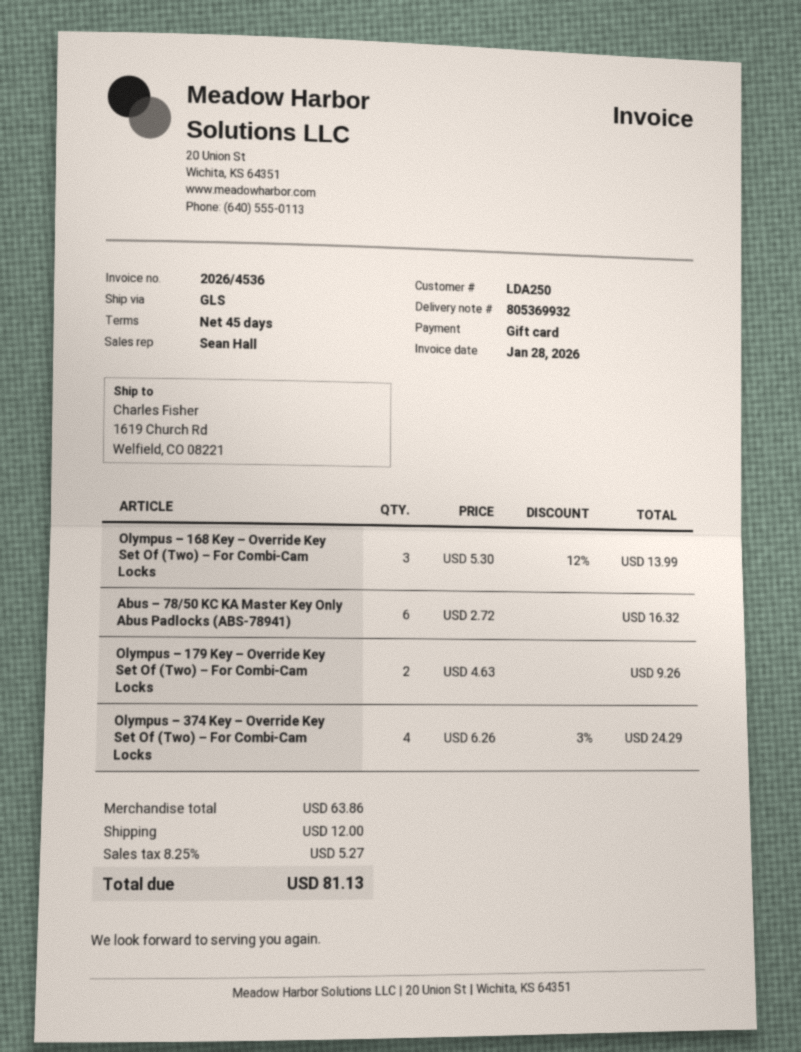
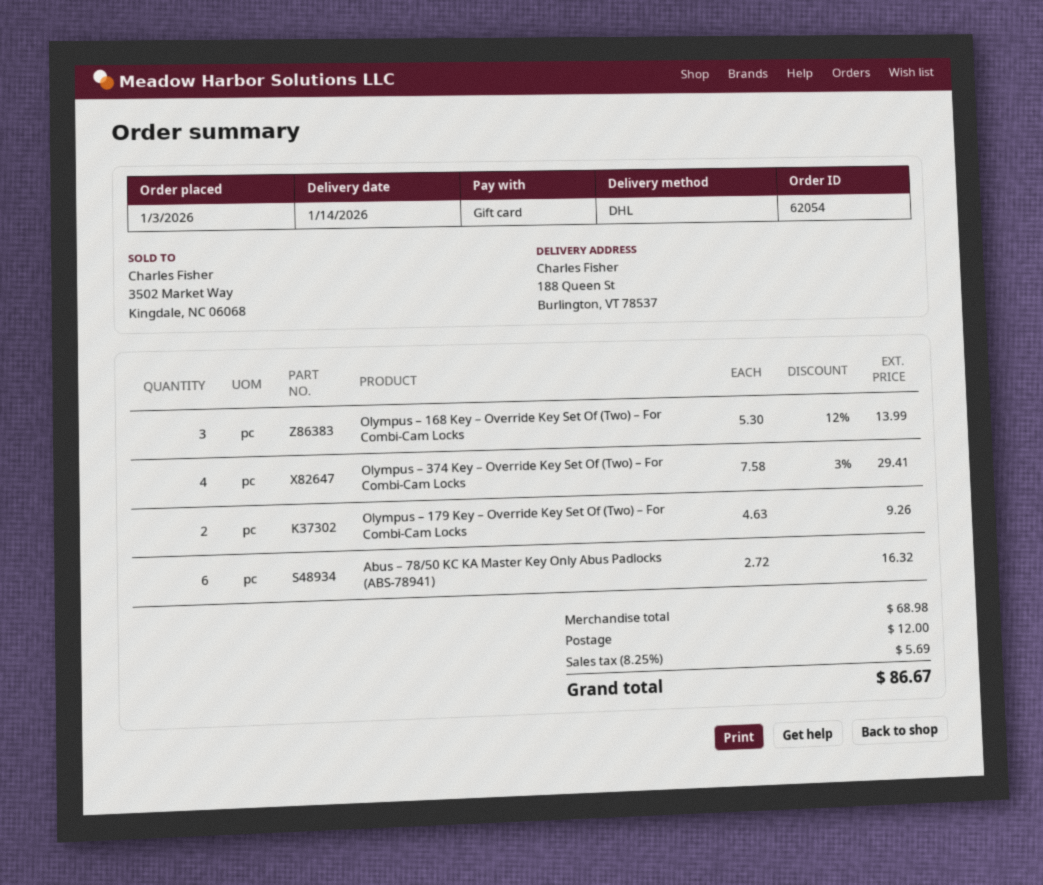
shipping method: GLS -> DHL
ship to: 1619 Church Rd, Welfield, CO 08221 -> 188 Queen St, Burlington, VT 78537
Olympus – 374 Key – Override Key Set Of (Two) – For Combi-Cam Locks: 4 x 6.26 - 3% = 24.29 -> 4 x 7.58 - 3% = 29.41
subtotal: 63.86 -> 68.98
tax: 8.25% = 5.27 -> 8.25% = 5.69
total: 81.13 -> 86.67

